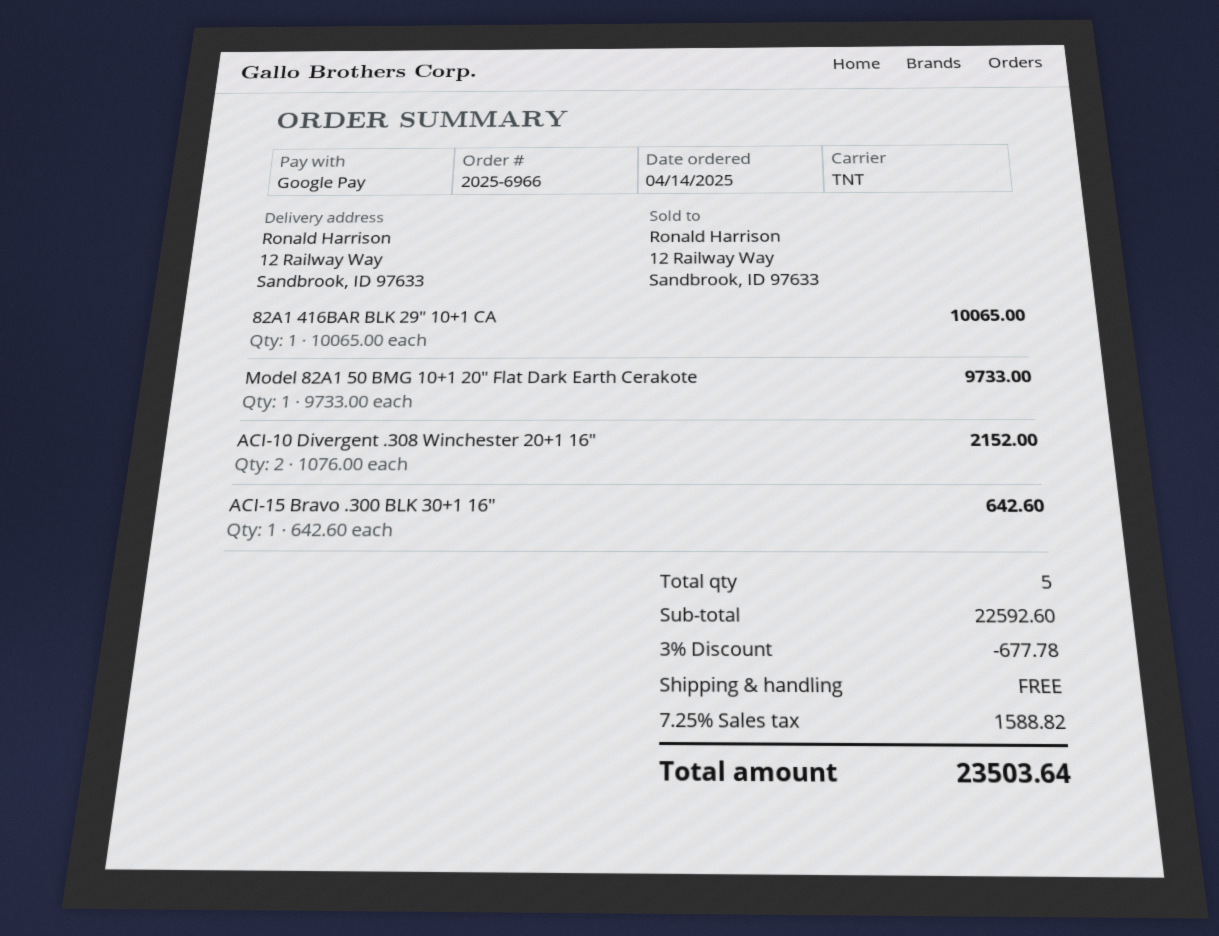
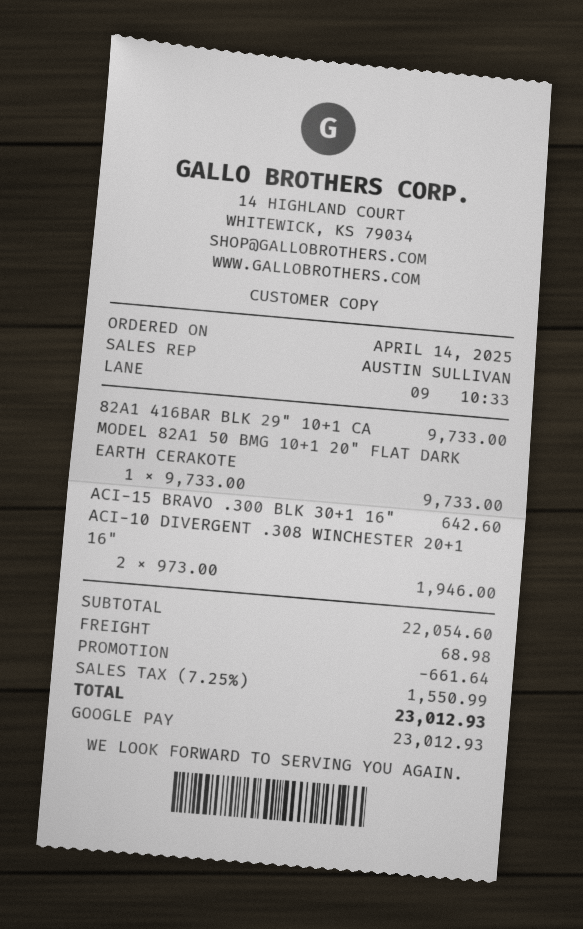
82A1 416BAR BLK 29" 10+1 CA: 1 x 10065.00 = 10065.00 -> 1 x 9733.00 = 9733.00
ACI-10 Divergent .308 Winchester 20+1 16": 2 x 1076.00 = 2152.00 -> 2 x 973.00 = 1946.00
subtotal: 22592.60 -> 22054.60
discount: 677.78 -> 661.64
shipping: 0.00 -> 68.98
tax: 7.25% = 1588.82 -> 7.25% = 1550.99
total: 23503.64 -> 23012.93

